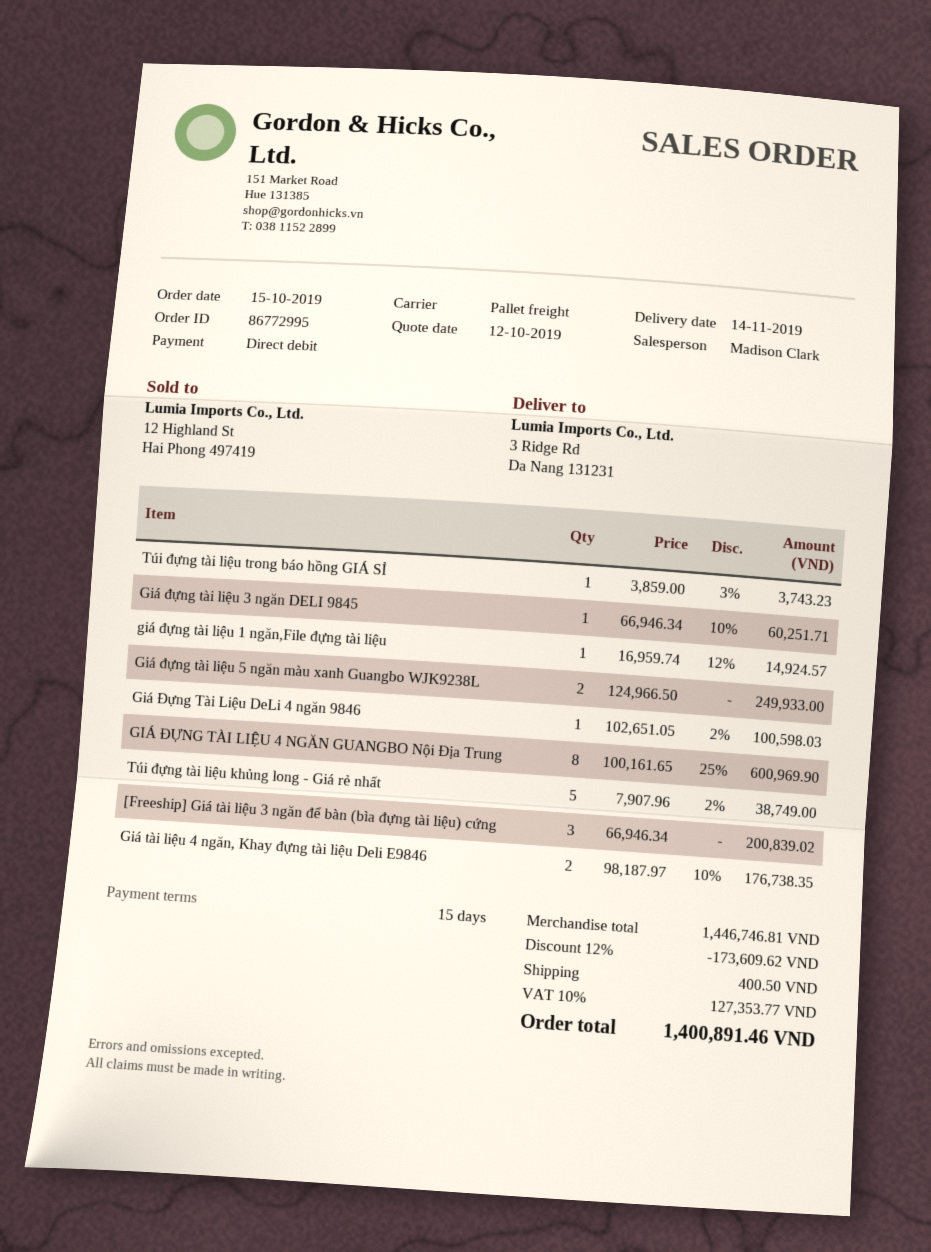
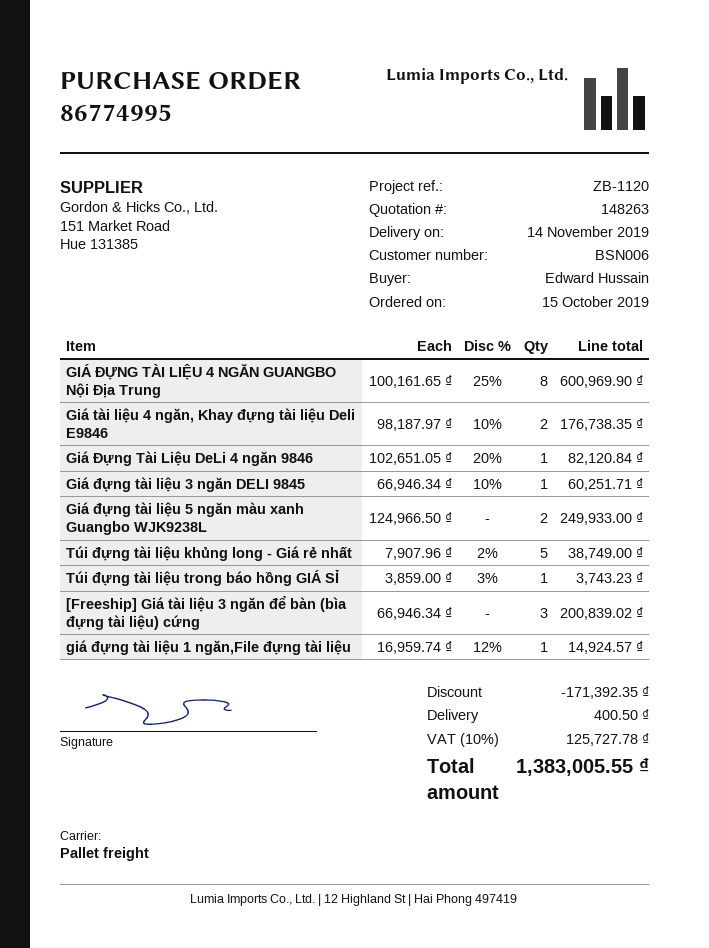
order number: 86772995 -> 86774995
Giá Đựng Tài Liệu DeLi 4 ngăn 9846: 1 x 102651.05 - 2% = 100598.03 -> 1 x 102651.05 - 20% = 82120.84
discount: 173609.62 -> 171392.35
tax: 10% = 127353.77 -> 10% = 125727.78
total: 1400891.46 -> 1383005.55

